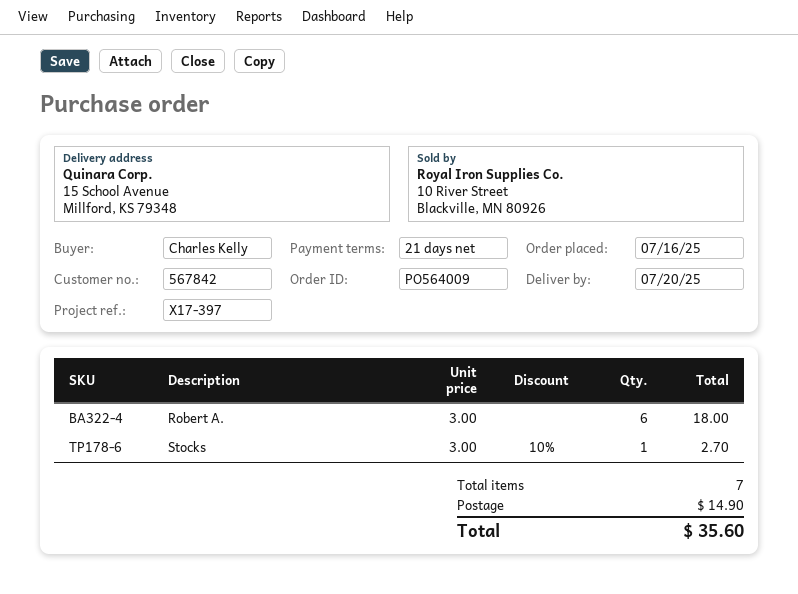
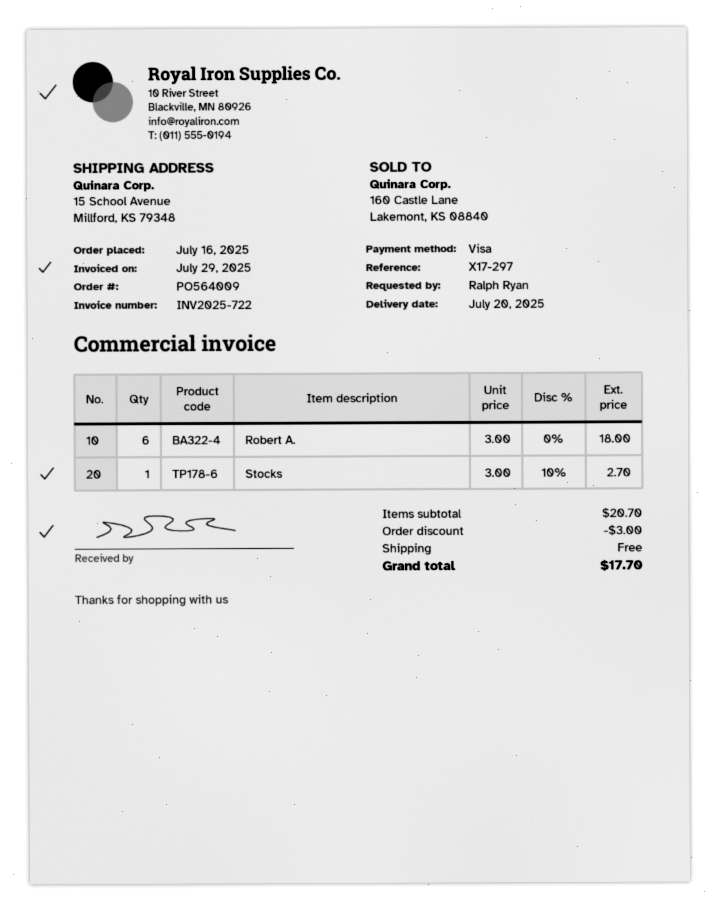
reference: X17-397 -> X17-297
ordered by: Charles Kelly -> Ralph Ryan
discount: none -> 3.00
shipping: 14.90 -> 0.00
total: 35.60 -> 17.70

